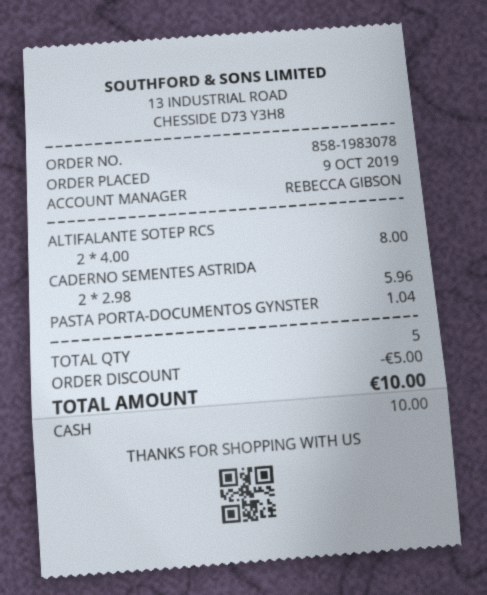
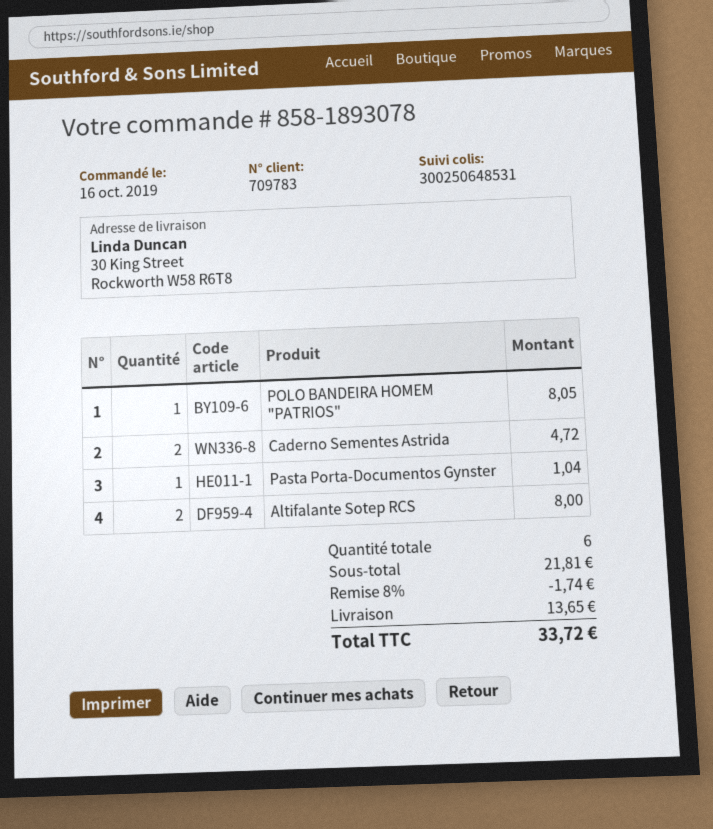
order number: 858-1983078 -> 858-1893078
order date: 2019-10-09 -> 2019-10-16
CADERNO SEMENTES ASTRIDA: 2 for 5.96 -> 2 for 4.72
POLO BANDEIRA HOMEM "PATRIOS": none -> 1 for 8.05
total quantity: 5 -> 6
discount: 5.00 -> 1.74
shipping: none -> 13.65
total: 10.00 -> 33.72

